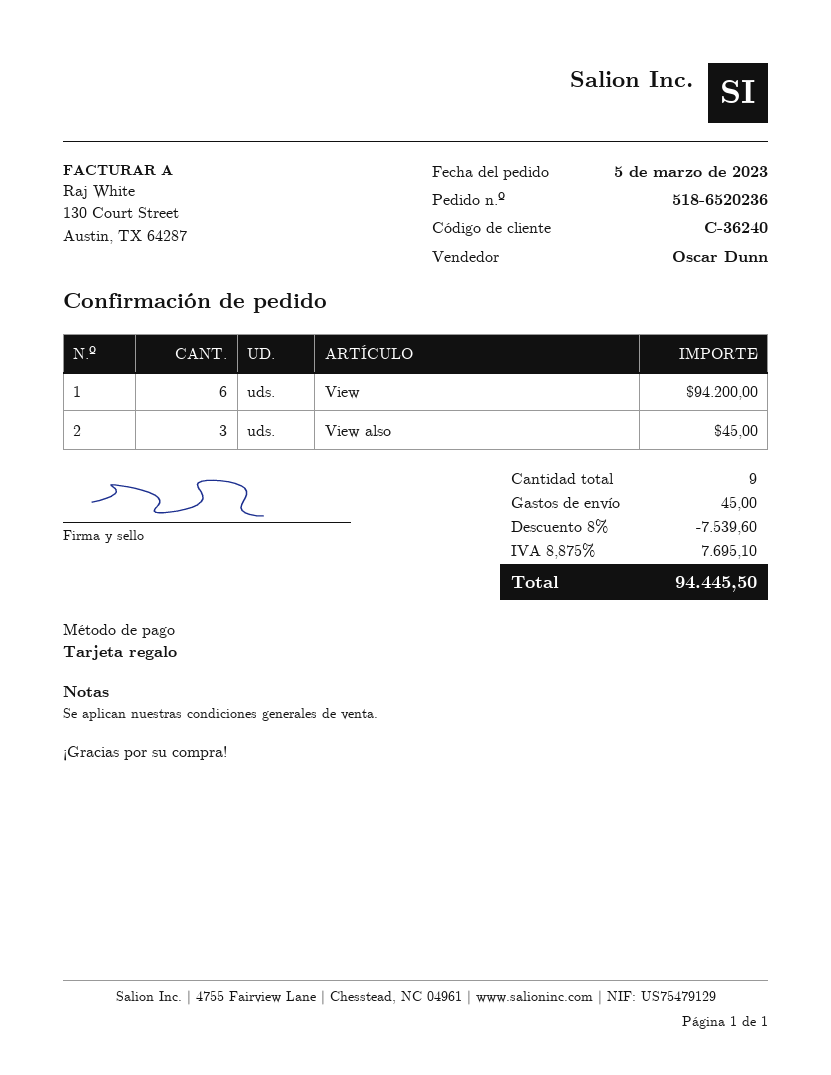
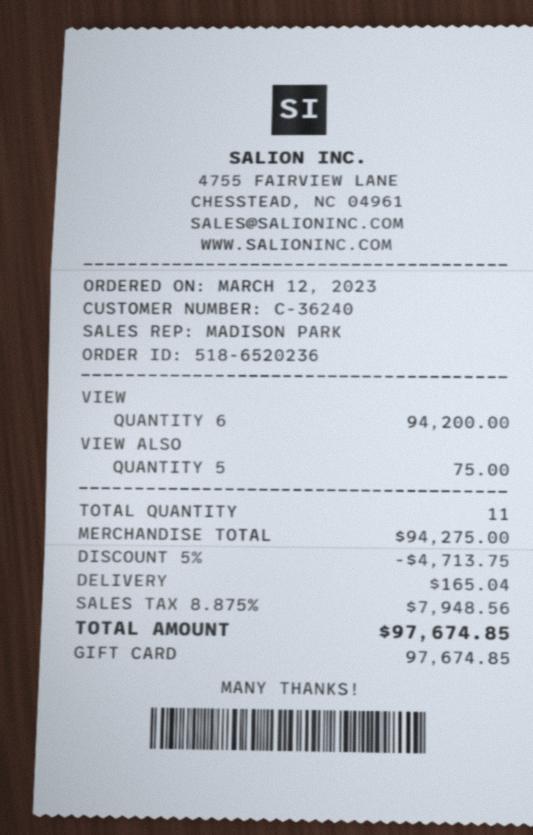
order date: 2023-03-05 -> 2023-03-12
sales rep: Oscar Dunn -> MADISON PARK
View also: 3 for 45.00 -> 5 for 75.00
total quantity: 9 -> 11
discount: 8% = 7539.60 -> 5% = 4713.75
shipping: 45.00 -> 165.04
tax: 8.875% = 7695.10 -> 8.875% = 7948.56
total: 94445.50 -> 97674.85

